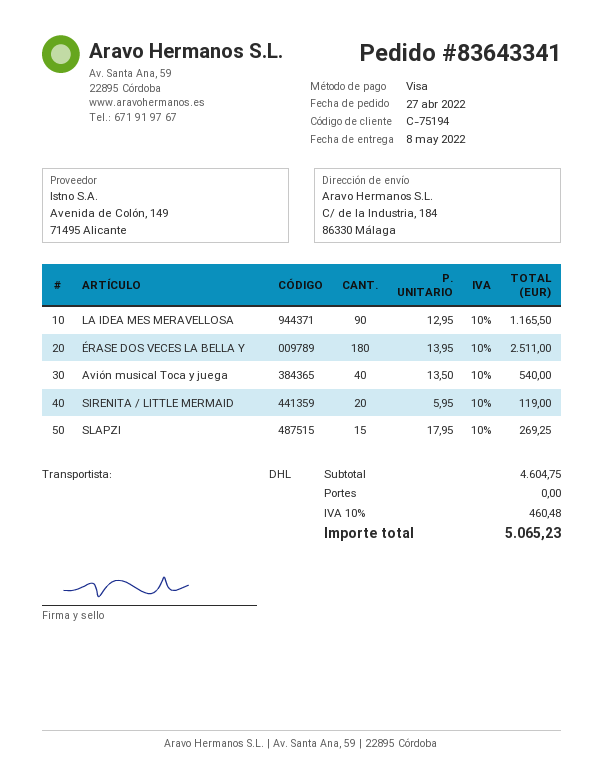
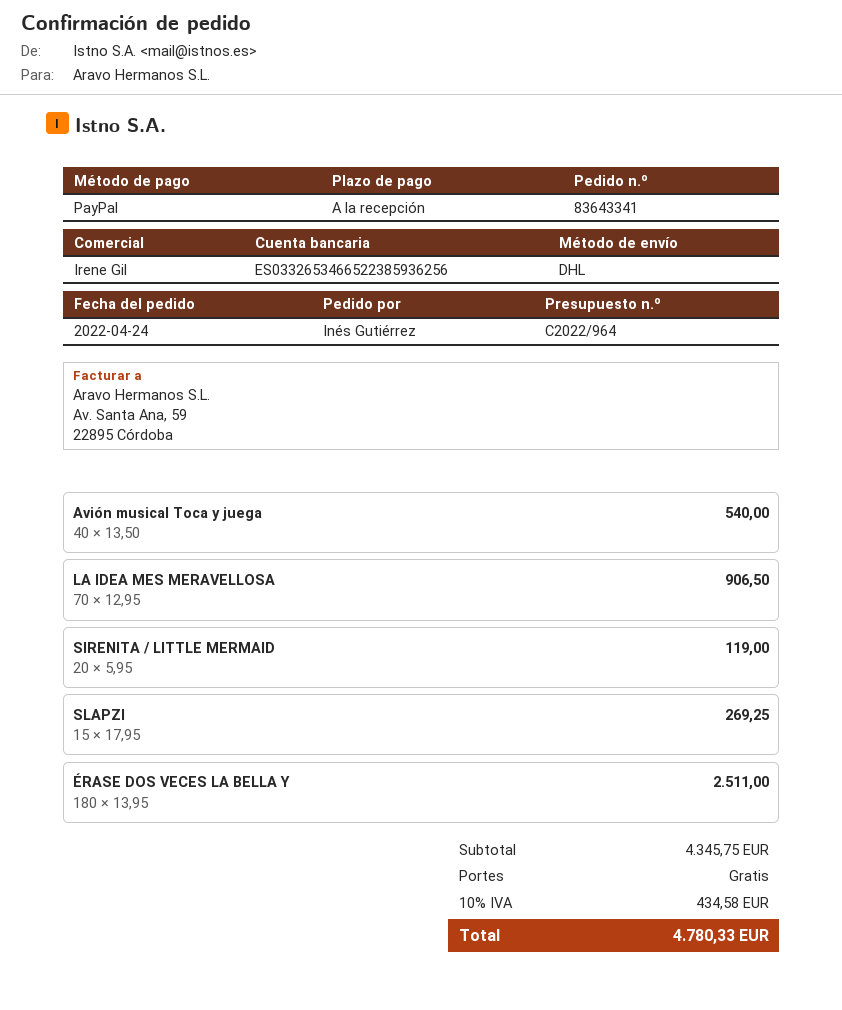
order date: 2022-04-27 -> 2022-04-24
payment method: Visa -> PayPal
LA IDEA MES MERAVELLOSA: 90 x 12.95 = 1165.50 -> 70 x 12.95 = 906.50
subtotal: 4604.75 -> 4345.75
tax: 10% = 460.48 -> 10% = 434.58
total: 5065.23 -> 4780.33

